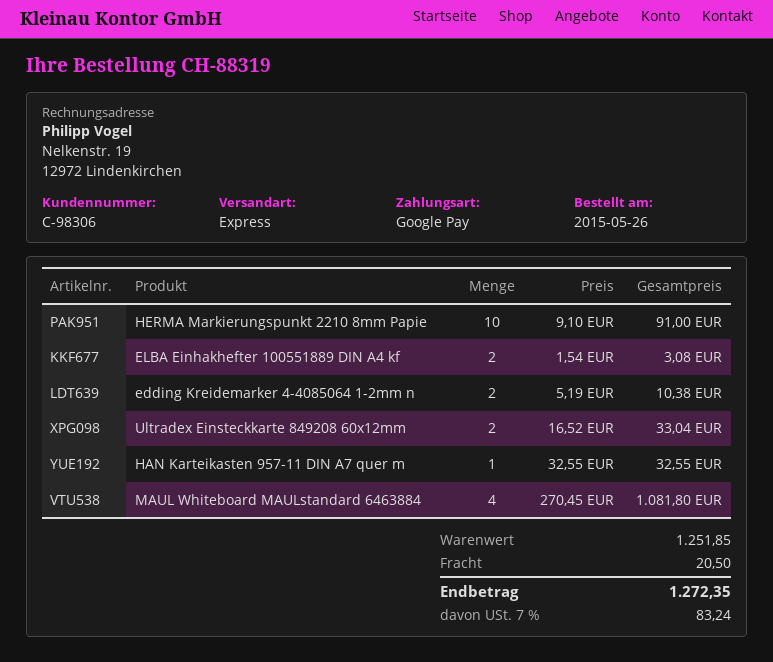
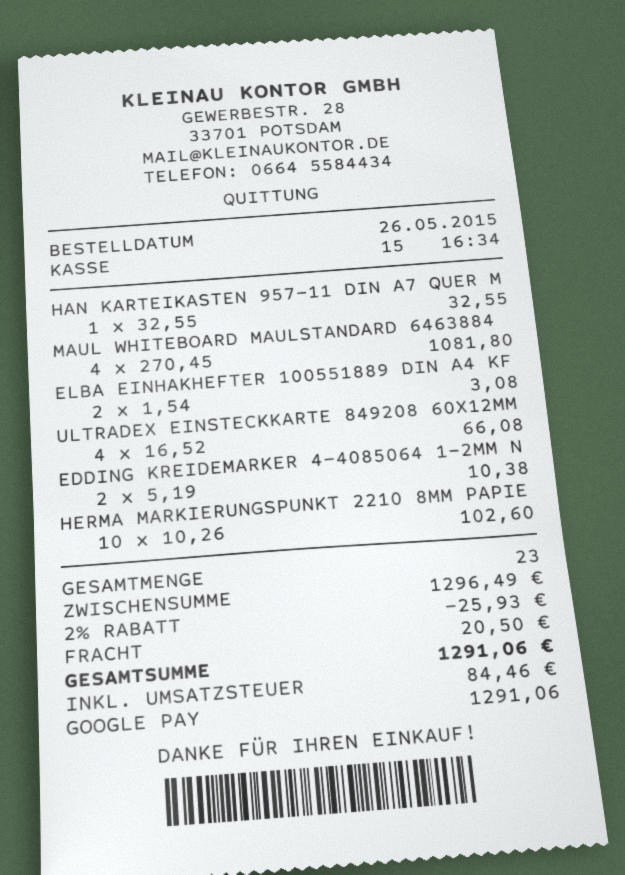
HERMA Markierungspunkt 2210 8mm Papie: 10 x 9.10 = 91.00 -> 10 x 10.26 = 102.60
Ultradex Einsteckkarte 849208 60x12mm: 2 x 16.52 = 33.04 -> 4 x 16.52 = 66.08
subtotal: 1251.85 -> 1296.49
discount: none -> 2% = 25.93
tax: 83.24 -> 84.46
total: 1272.35 -> 1291.06

